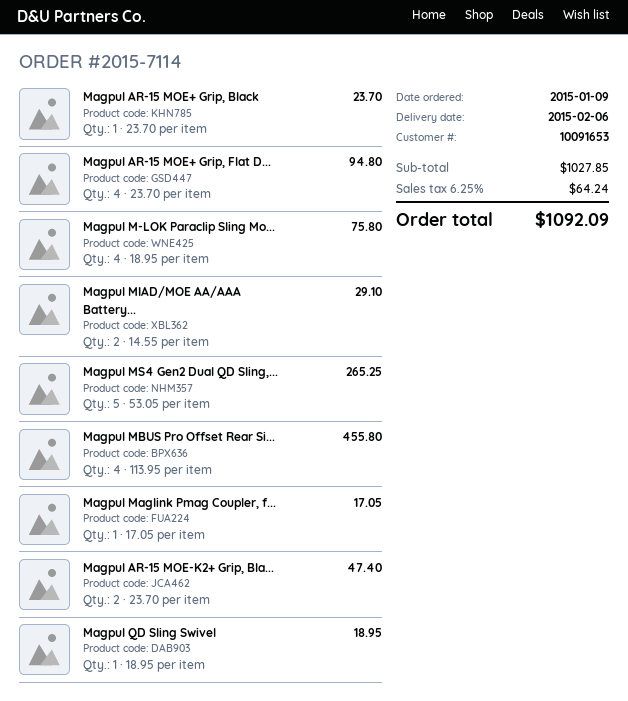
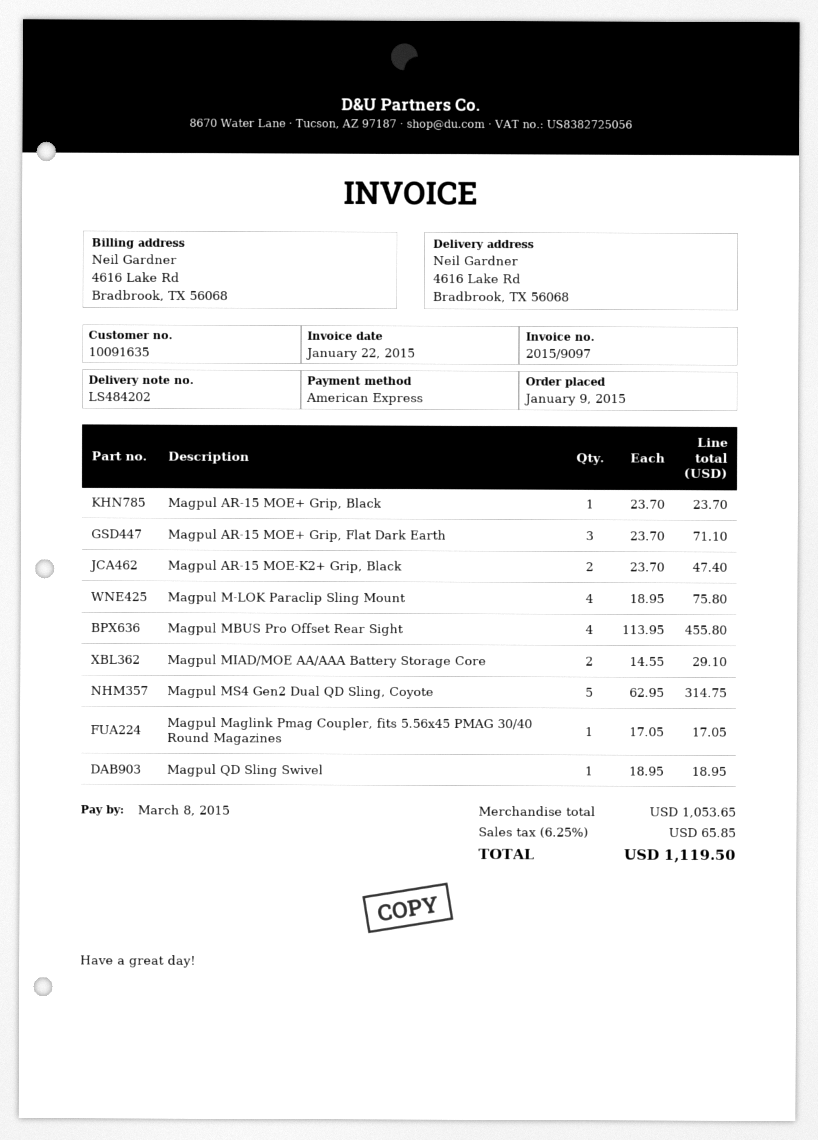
customer number: 10091653 -> 10091635
Magpul AR-15 MOE+ Grip, Flat D...: 4 x 23.70 = 94.80 -> 3 x 23.70 = 71.10
Magpul MS4 Gen2 Dual QD Sling,...: 5 x 53.05 = 265.25 -> 5 x 62.95 = 314.75
subtotal: 1027.85 -> 1053.65
tax: 6.25% = 64.24 -> 6.25% = 65.85
total: 1092.09 -> 1119.50

